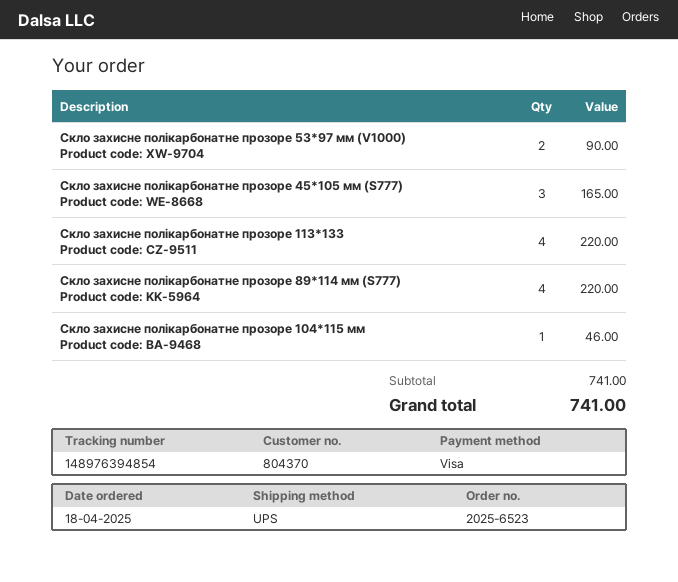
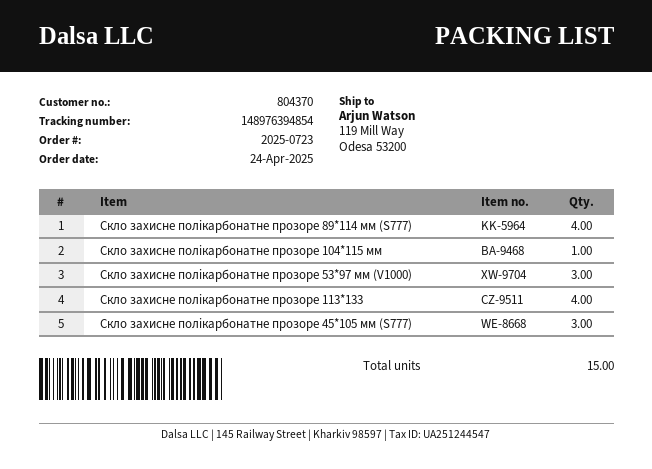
order number: 2025-6523 -> 2025-0723
order date: 2025-04-18 -> 2025-04-24
Скло захисне полікарбонатне прозоре 53*97 мм (V1000): 2 -> 3

